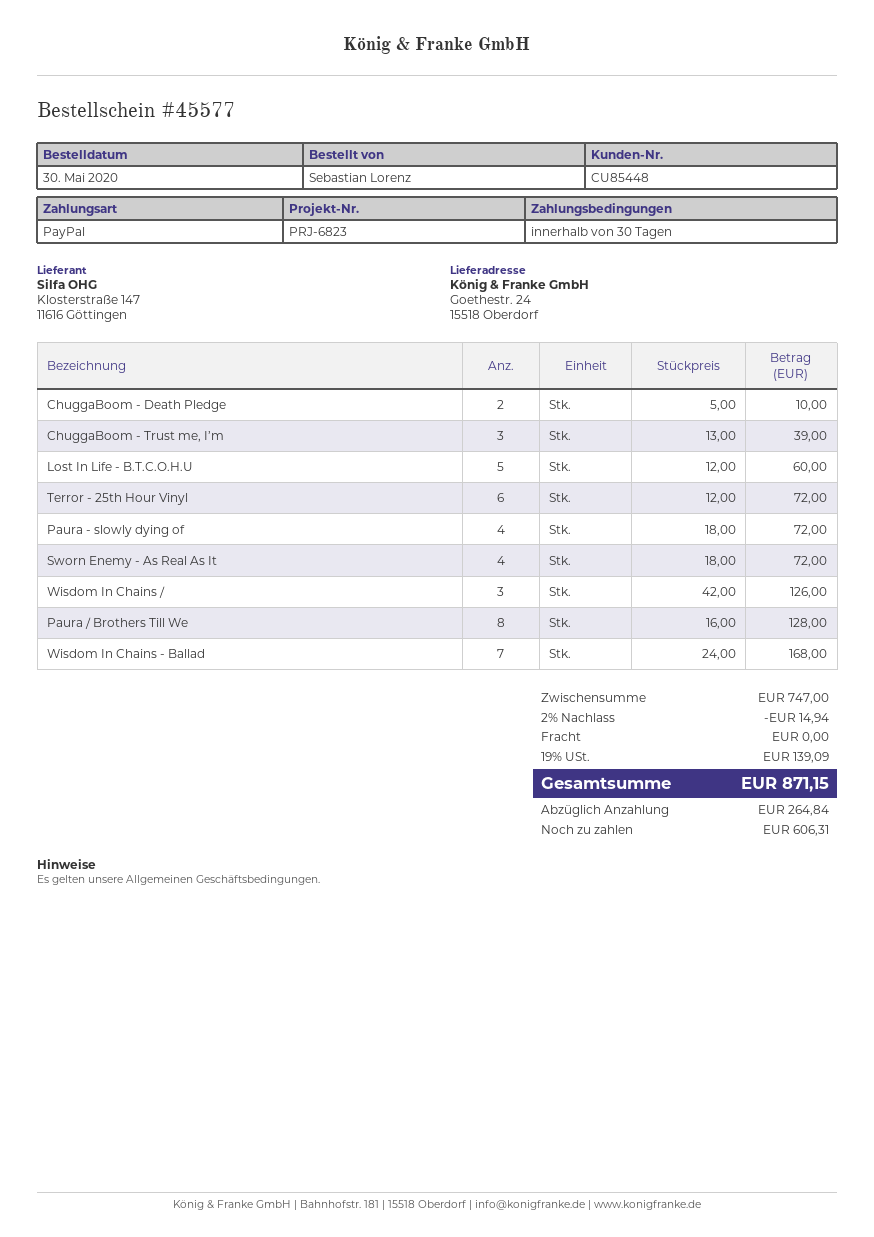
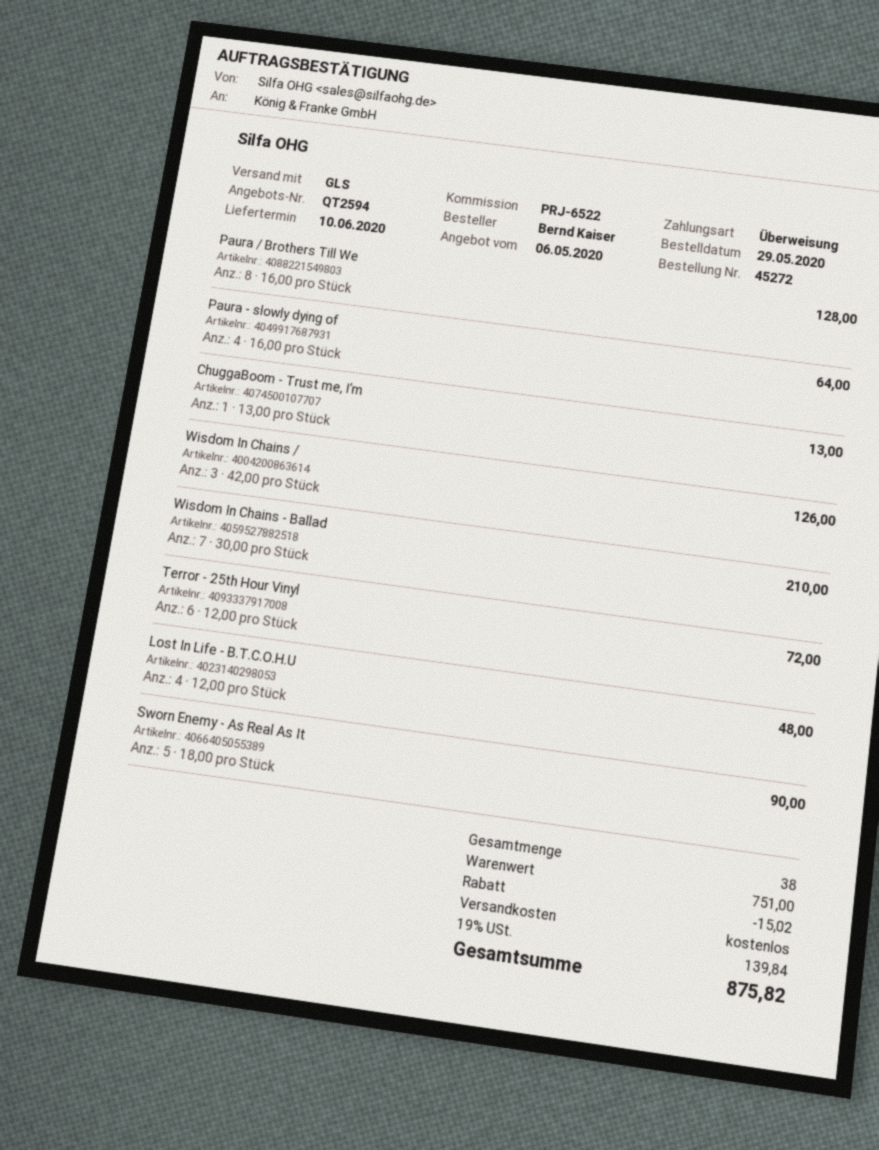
order number: 45577 -> 45272
order date: 2020-05-30 -> 2020-05-29
reference: PRJ-6823 -> PRJ-6522
ordered by: Sebastian Lorenz -> Bernd Kaiser
payment method: PayPal -> bank transfer
ChuggaBoom - Death Pledge: 2 x 5.00 = 10.00 -> none
ChuggaBoom - Trust me, I’m: 3 x 13.00 = 39.00 -> 1 x 13.00 = 13.00
Lost In Life - B.T.C.O.H.U: 5 x 12.00 = 60.00 -> 4 x 12.00 = 48.00
Paura - slowly dying of: 4 x 18.00 = 72.00 -> 4 x 16.00 = 64.00
Sworn Enemy - As Real As It: 4 x 18.00 = 72.00 -> 5 x 18.00 = 90.00
Wisdom In Chains - Ballad: 7 x 24.00 = 168.00 -> 7 x 30.00 = 210.00
subtotal: 747.00 -> 751.00
discount: 14.94 -> 15.02
tax: 19% = 139.09 -> 19% = 139.84
total: 871.15 -> 875.82

